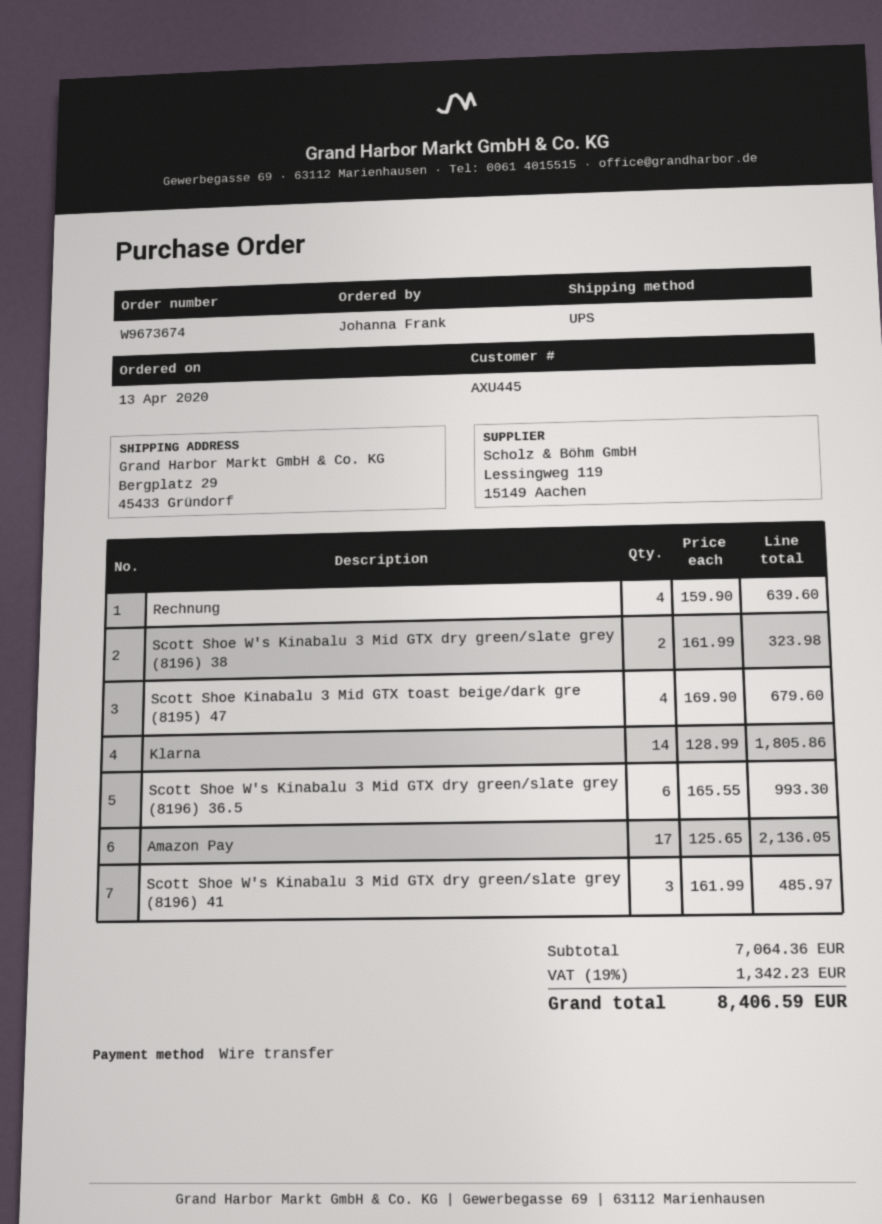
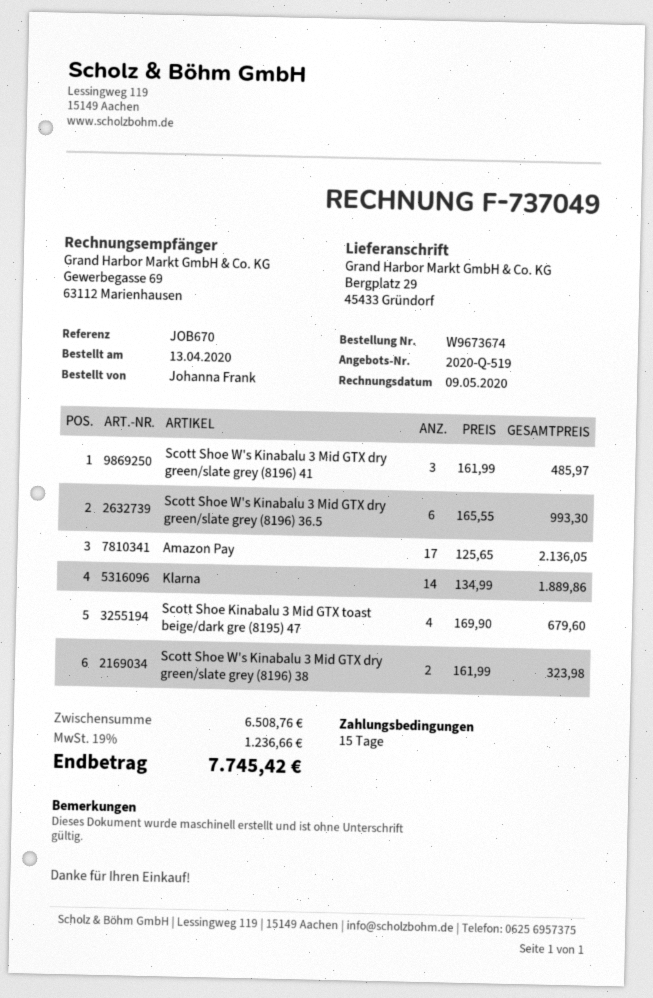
Rechnung: 4 x 159.90 = 639.60 -> none
Klarna: 14 x 128.99 = 1805.86 -> 14 x 134.99 = 1889.86
subtotal: 7064.36 -> 6508.76
tax: 19% = 1342.23 -> 19% = 1236.66
total: 8406.59 -> 7745.42

